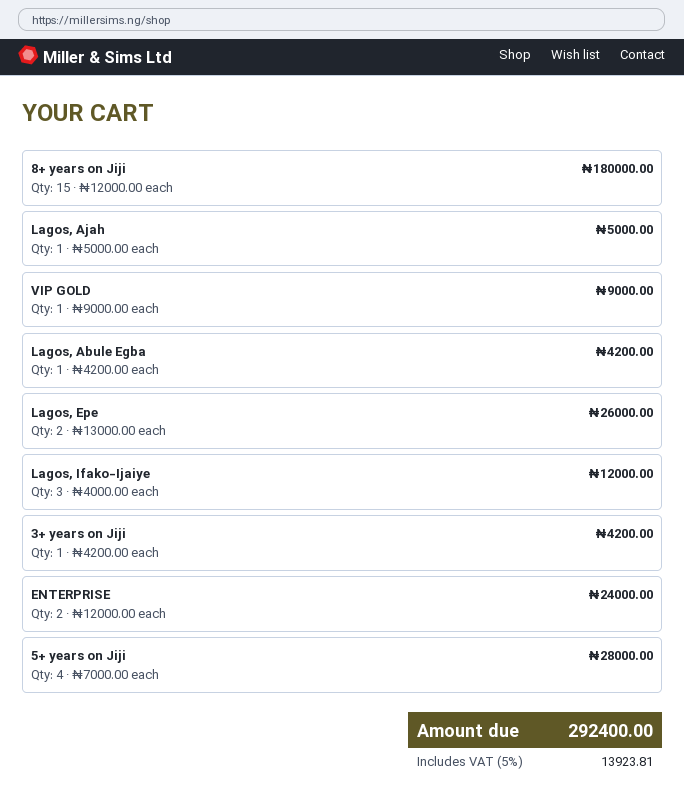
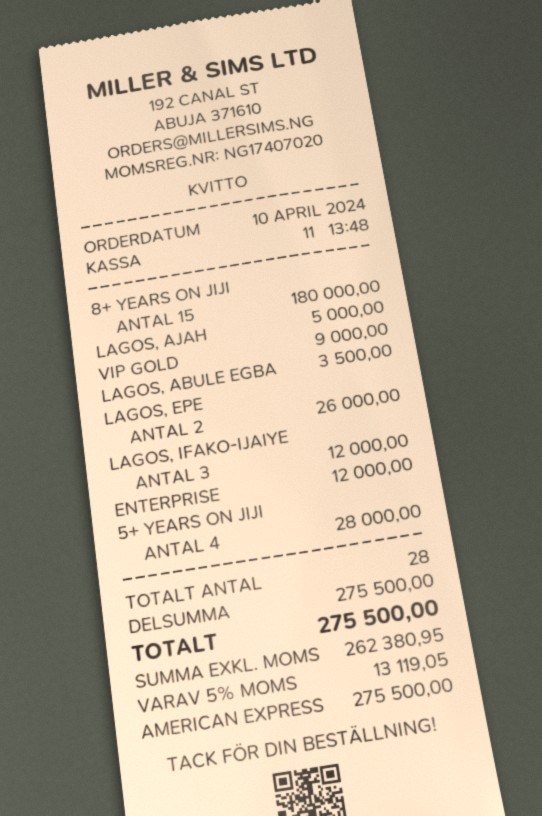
Lagos, Abule Egba: 1 for 4200.00 -> 1 for 3500.00
3+ years on Jiji: 1 for 4200.00 -> none
ENTERPRISE: 2 for 24000.00 -> 1 for 12000.00
tax: 5% = 13923.81 -> 5% = 13119.05
total: 292400.00 -> 275500.00

